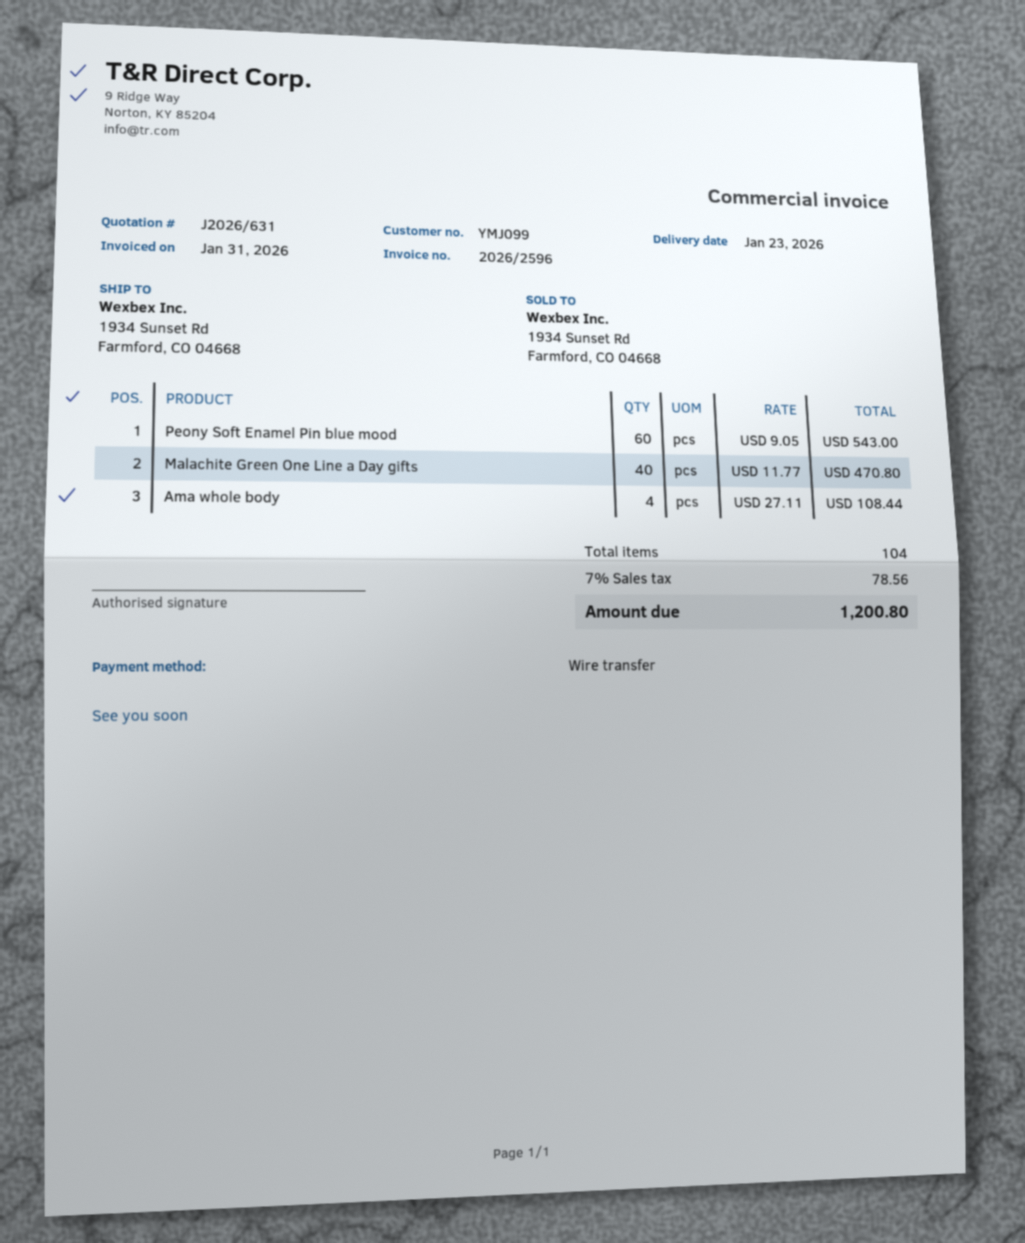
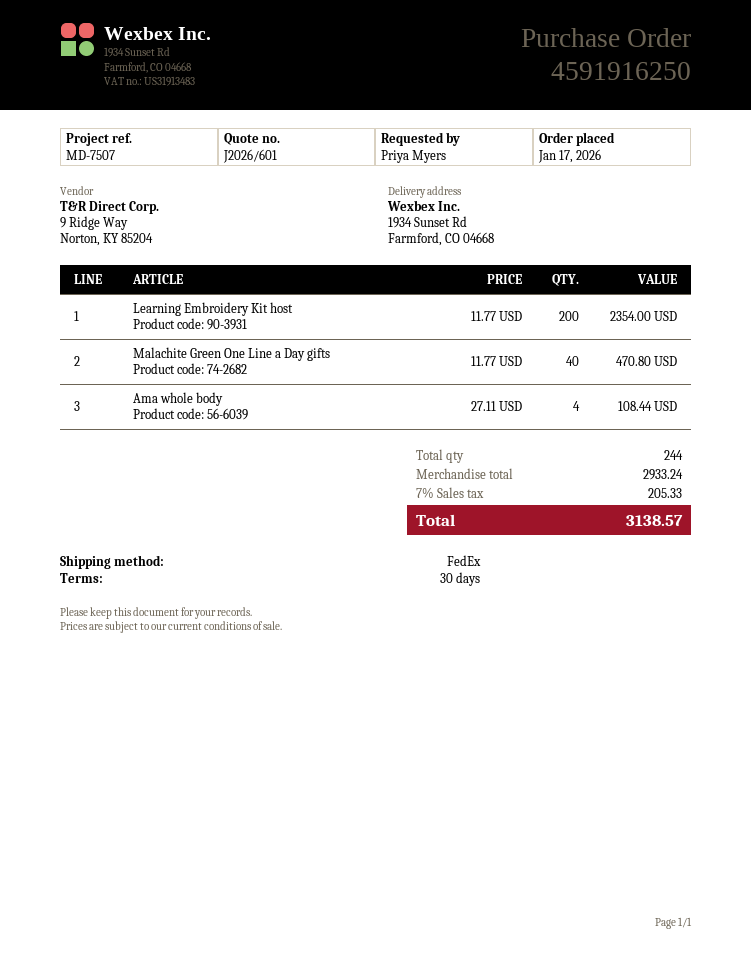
quote number: J2026/631 -> J2026/601
Peony Soft Enamel Pin blue mood: 60 x 9.05 = 543.00 -> none
Learning Embroidery Kit host: none -> 200 x 11.77 = 2354.00
total quantity: 104 -> 244
tax: 7% = 78.56 -> 7% = 205.33
total: 1200.80 -> 3138.57

